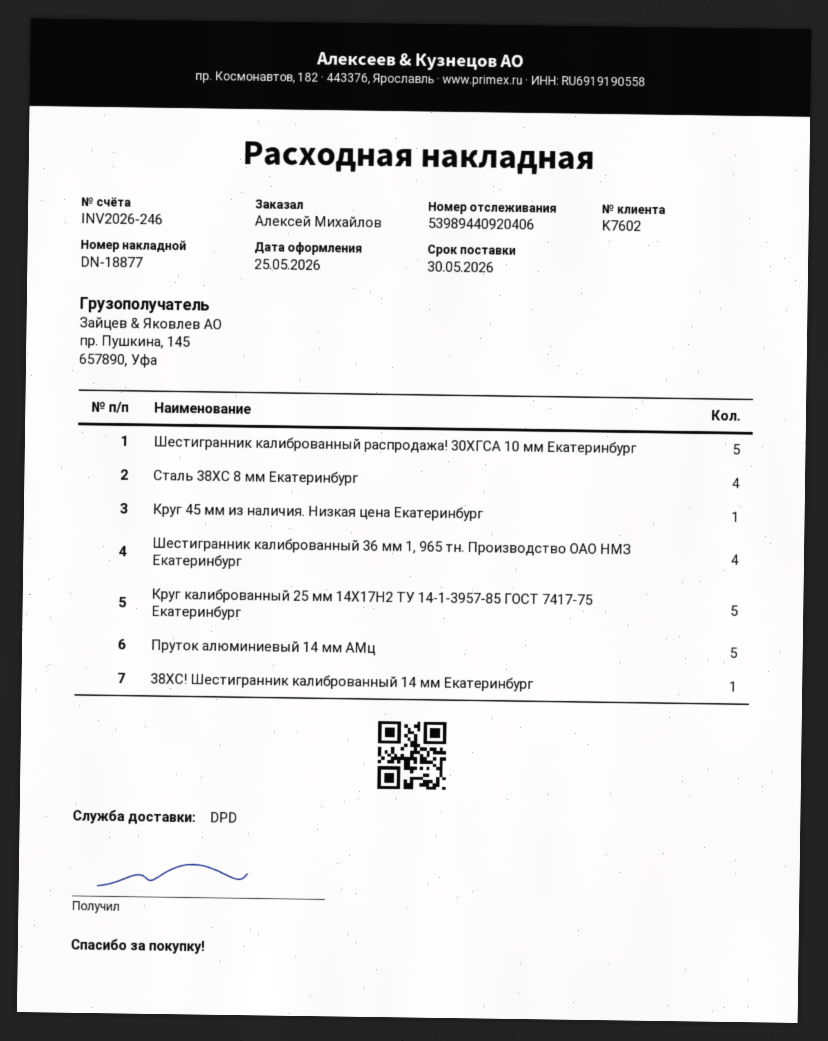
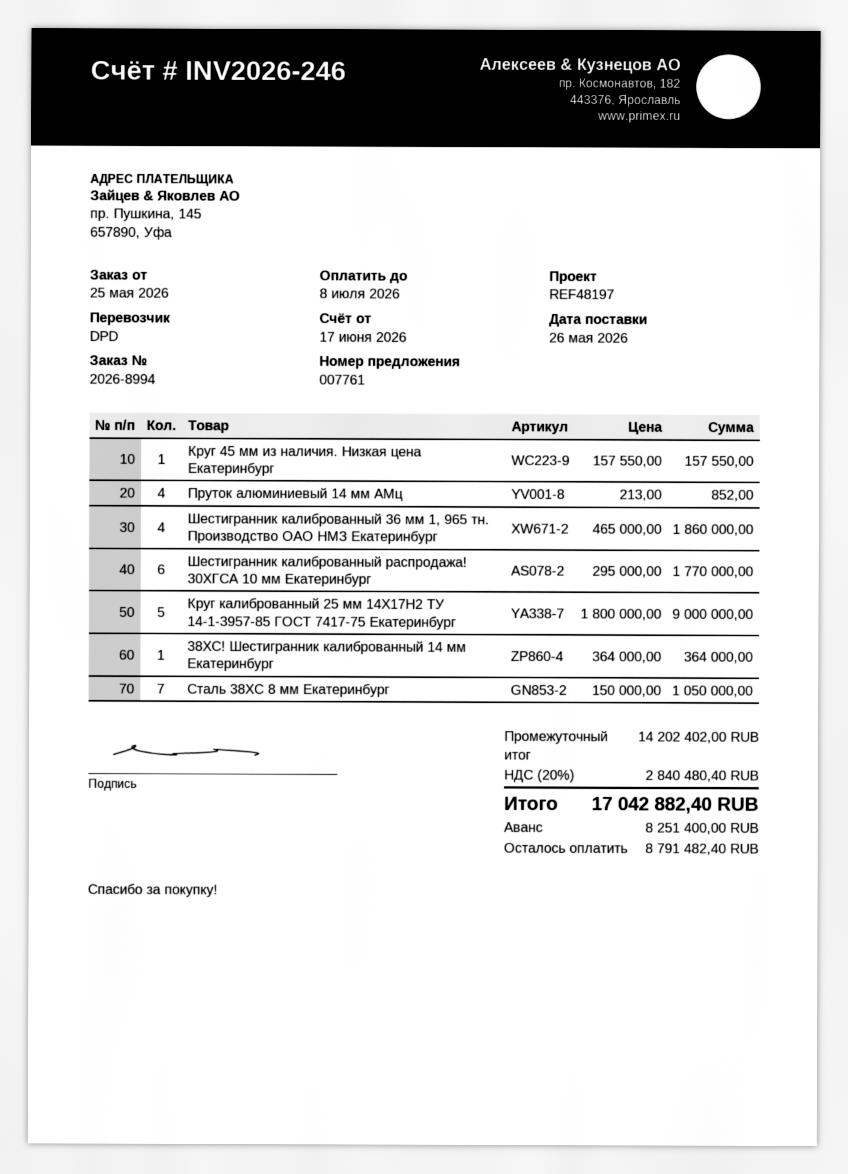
delivery date: 2026-05-30 -> 2026-05-26
Шестигранник калиброванный распродажа! 30ХГСА 10 мм Екатеринбург: 5 -> 6
Сталь 38ХС 8 мм Екатеринбург: 4 -> 7
Пруток алюминиевый 14 мм АМц: 5 -> 4

